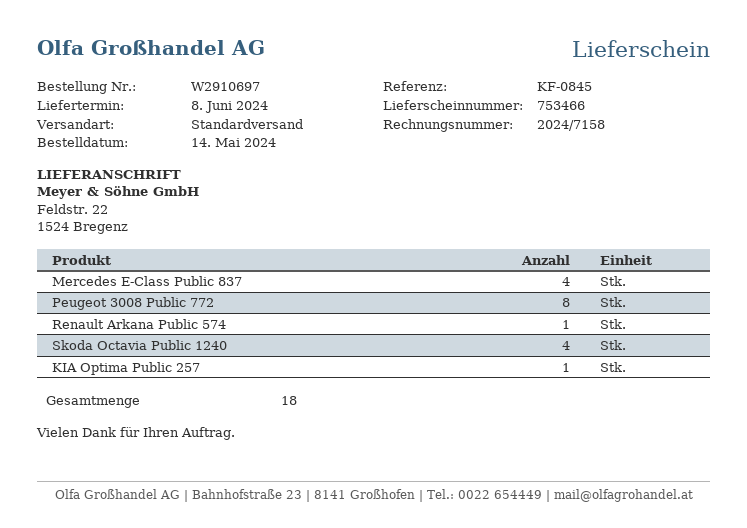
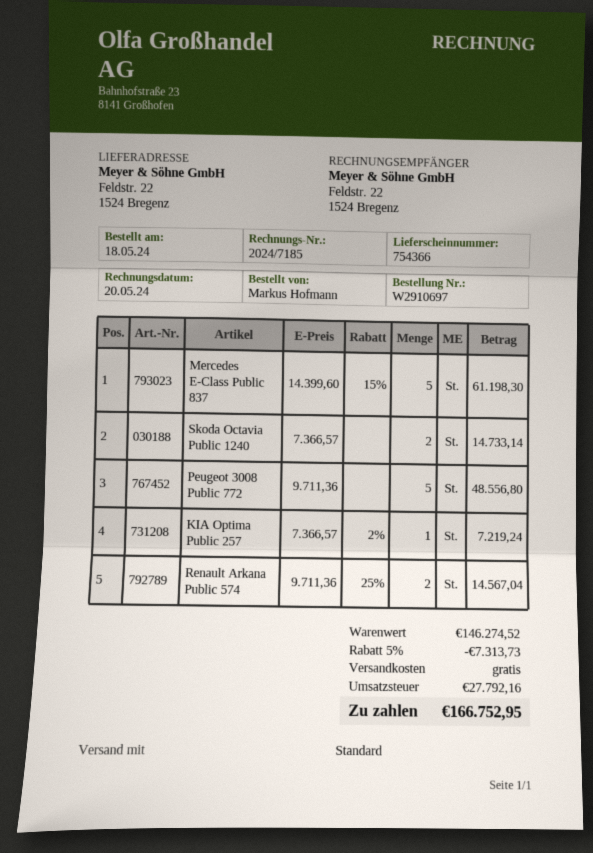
order date: 2024-05-14 -> 2024-05-18
delivery note number: 753466 -> 754366
invoice number: 2024/7158 -> 2024/7185
Mercedes E-Class Public 837: 4 -> 5
Peugeot 3008 Public 772: 8 -> 5
Renault Arkana Public 574: 1 -> 2
Skoda Octavia Public 1240: 4 -> 2

